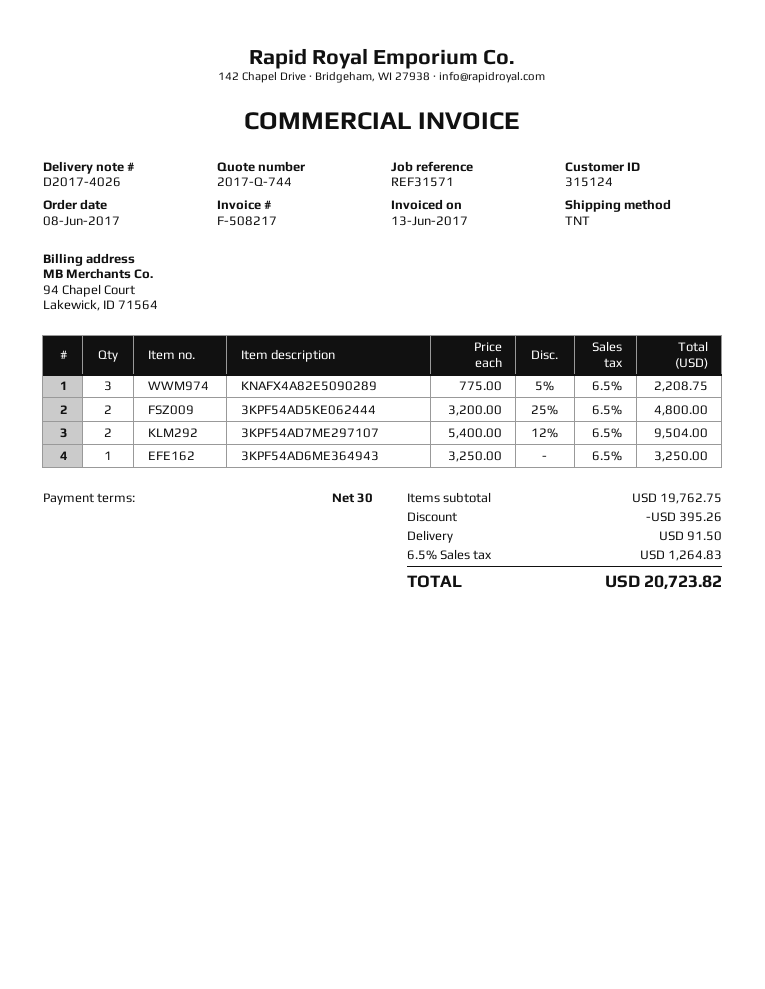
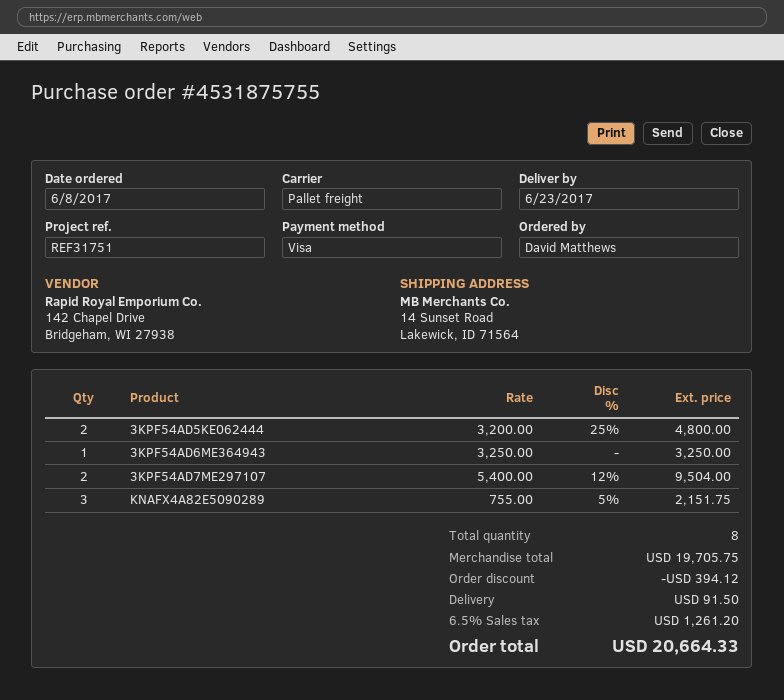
reference: REF31571 -> REF31751
shipping method: TNT -> pallet freight
KNAFX4A82E5090289: 3 x 775.00 - 5% = 2208.75 -> 3 x 755.00 - 5% = 2151.75
subtotal: 19762.75 -> 19705.75
discount: 395.26 -> 394.12
tax: 6.5% = 1264.83 -> 6.5% = 1261.20
total: 20723.82 -> 20664.33

